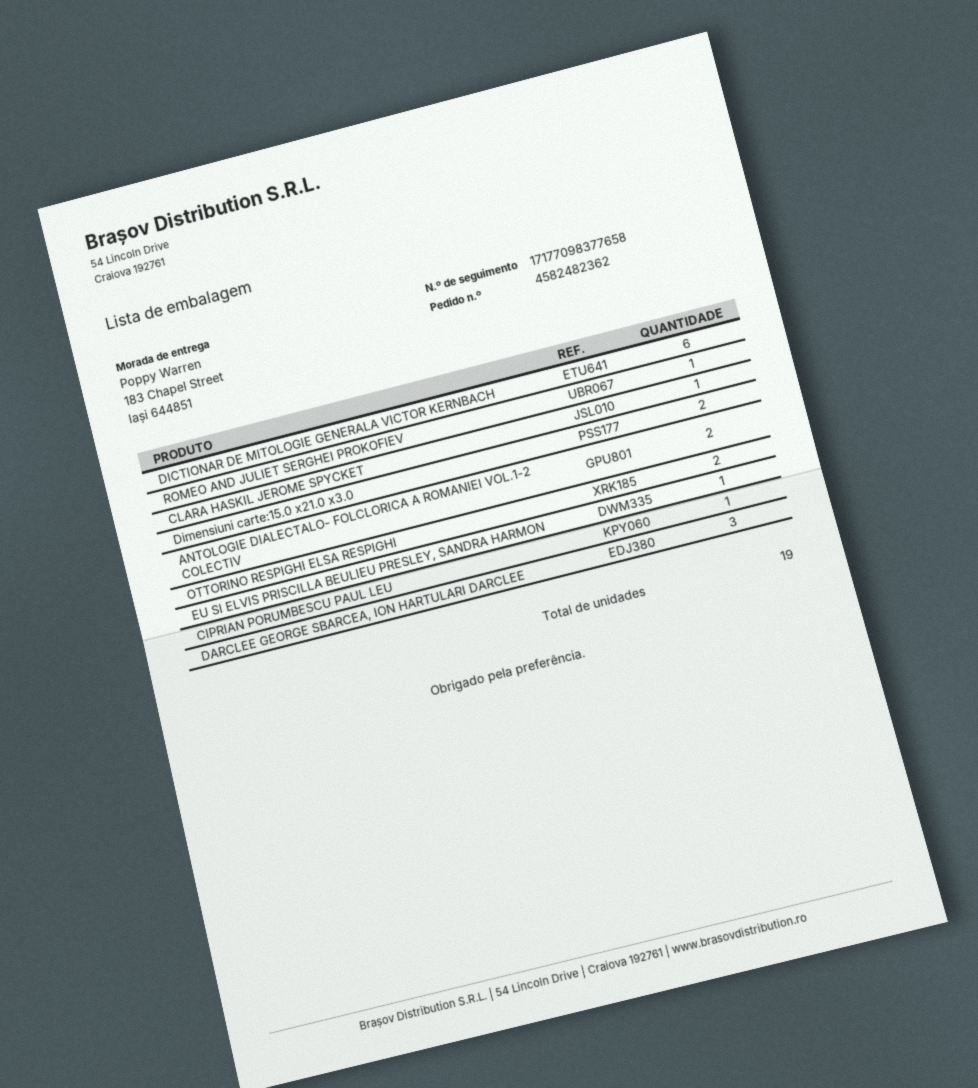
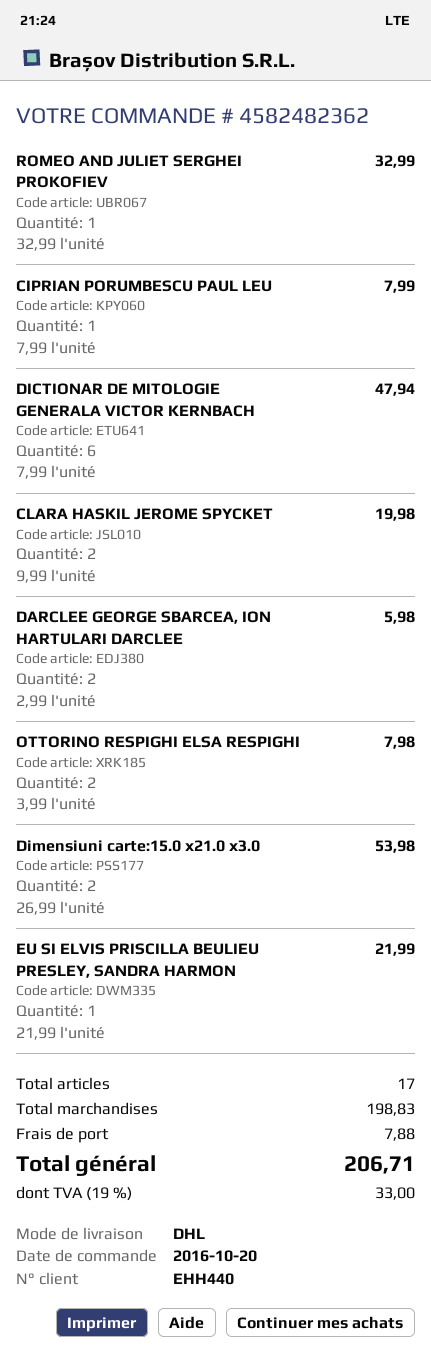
CLARA HASKIL JEROME SPYCKET: 1 -> 2
ANTOLOGIE DIALECTALO- FOLCLORICA A ROMANIEI VOL.1-2 COLECTIV: 2 -> none
DARCLEE GEORGE SBARCEA, ION HARTULARI DARCLEE: 3 -> 2
total quantity: 19 -> 17

